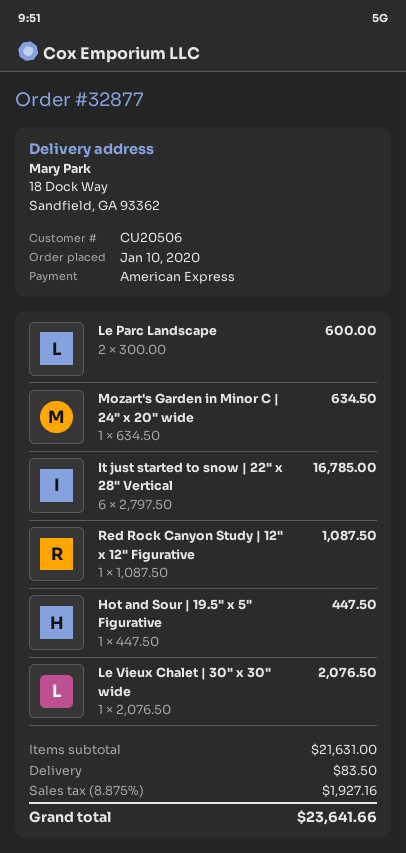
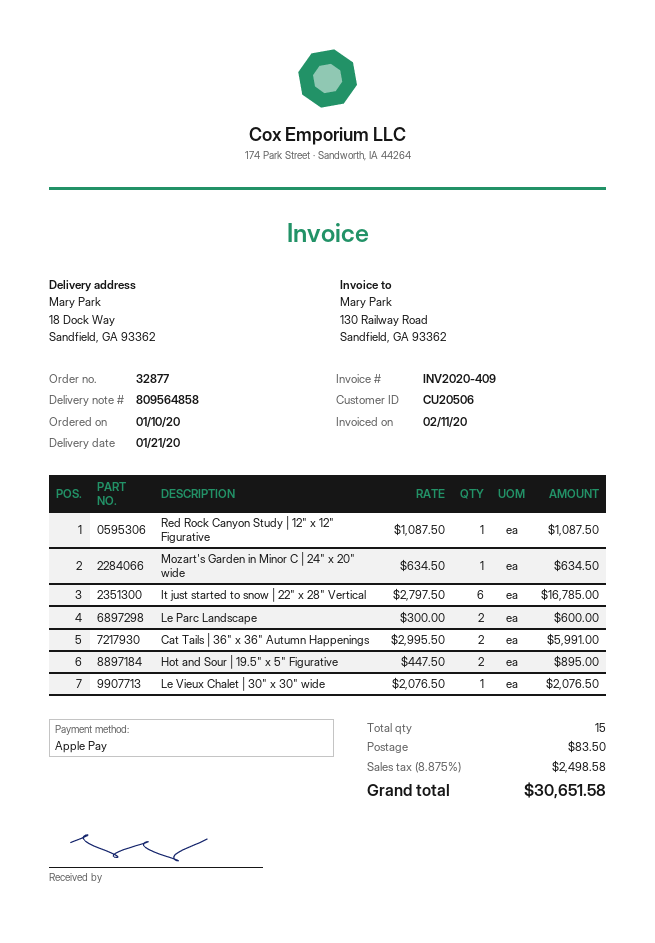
payment method: American Express -> Apple Pay
Hot and Sour | 19.5" x 5" Figurative: 1 x 447.50 = 447.50 -> 2 x 447.50 = 895.00
Cat Tails | 36" x 36" Autumn Happenings: none -> 2 x 2995.50 = 5991.00
tax: 8.875% = 1927.16 -> 8.875% = 2498.58
total: 23641.66 -> 30651.58

